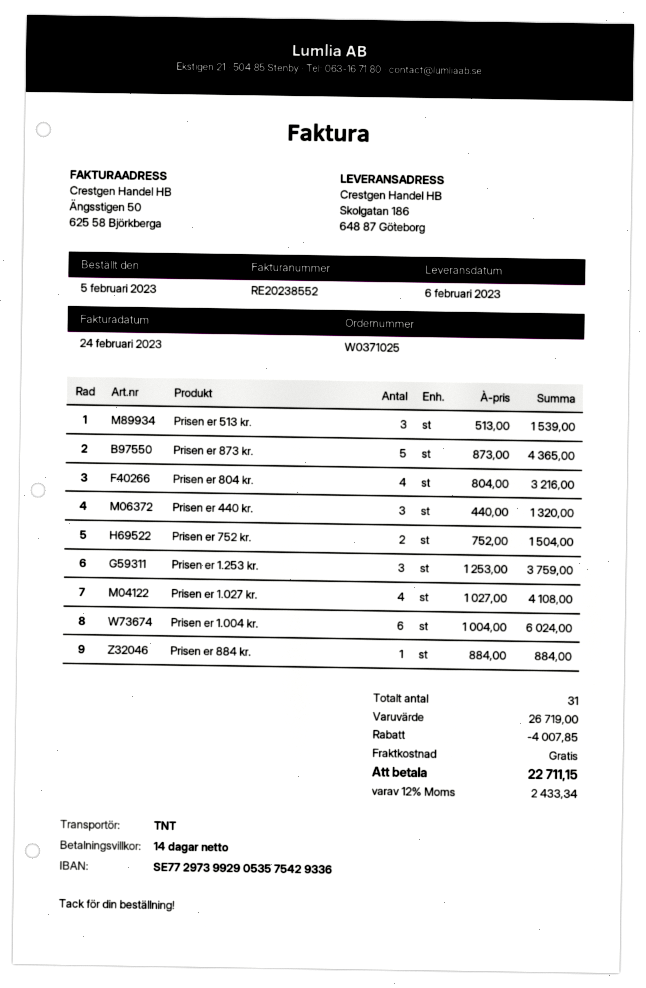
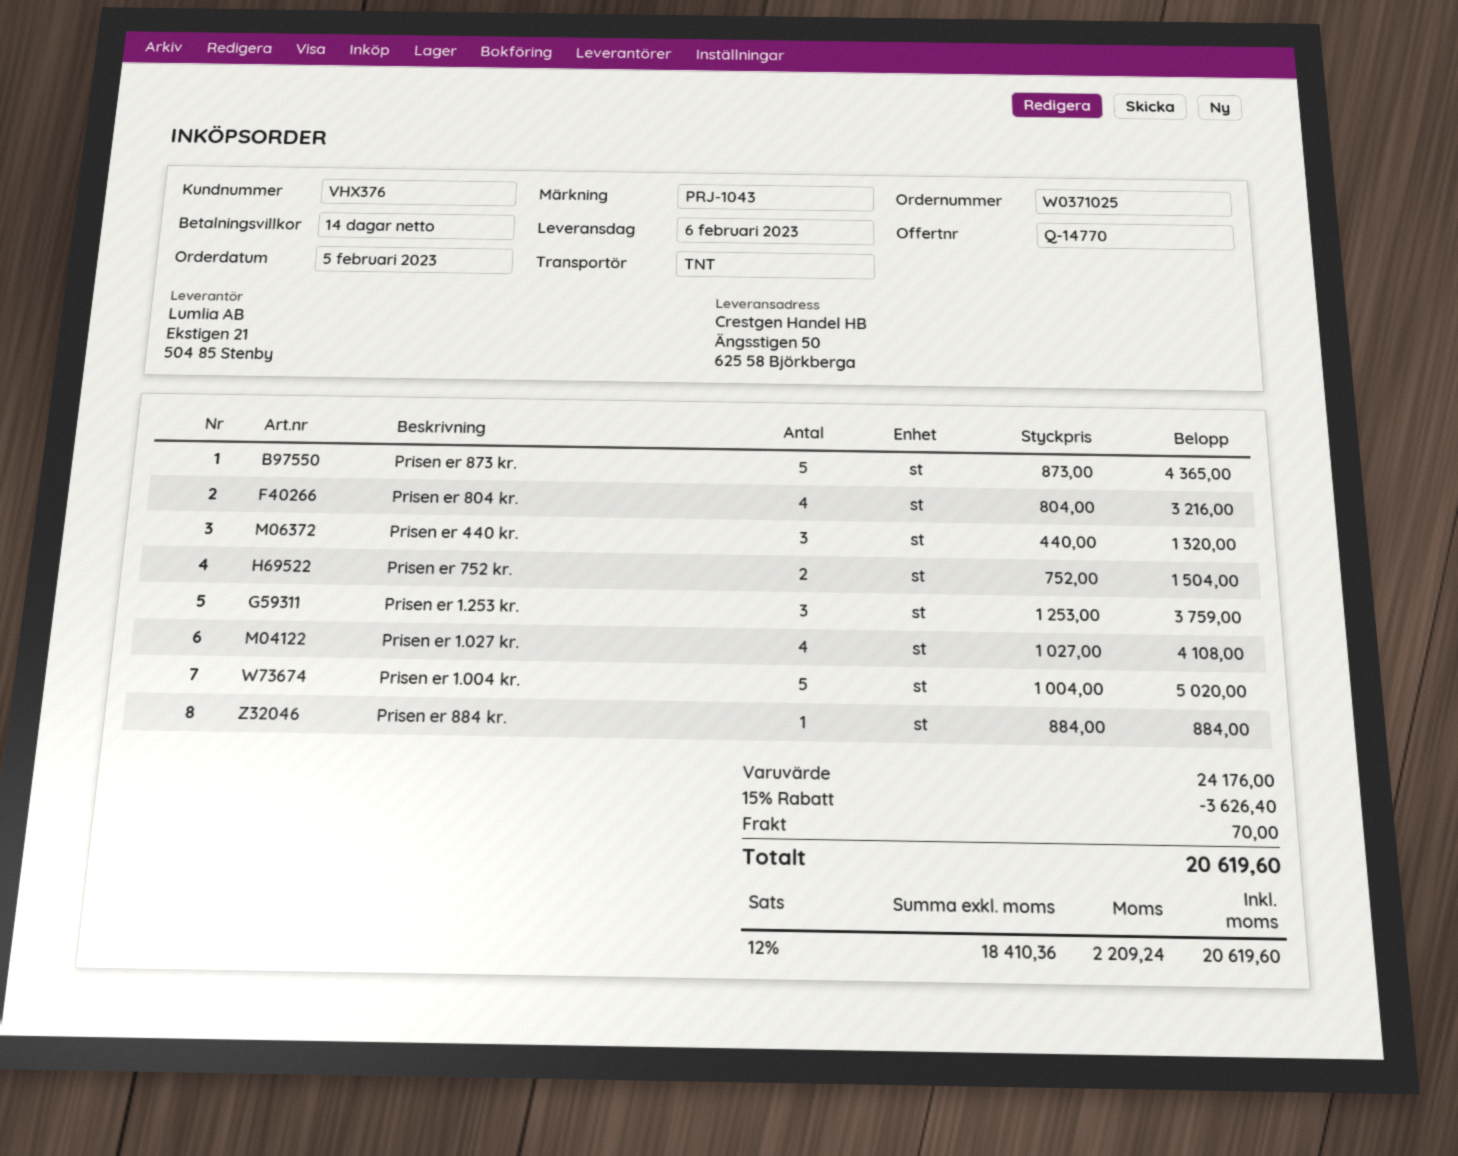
ship to: Skolgatan 186, 648 87 Göteborg -> Ängsstigen 50, 625 58 Björkberga
Prisen er 513 kr.: 3 x 513.00 = 1539.00 -> none
Prisen er 1.004 kr.: 6 x 1004.00 = 6024.00 -> 5 x 1004.00 = 5020.00
subtotal: 26719.00 -> 24176.00
discount: 4007.85 -> 3626.40
shipping: 0.00 -> 70.00
tax: 12% = 2433.34 -> 12% = 2209.24
total: 22711.15 -> 20619.60

